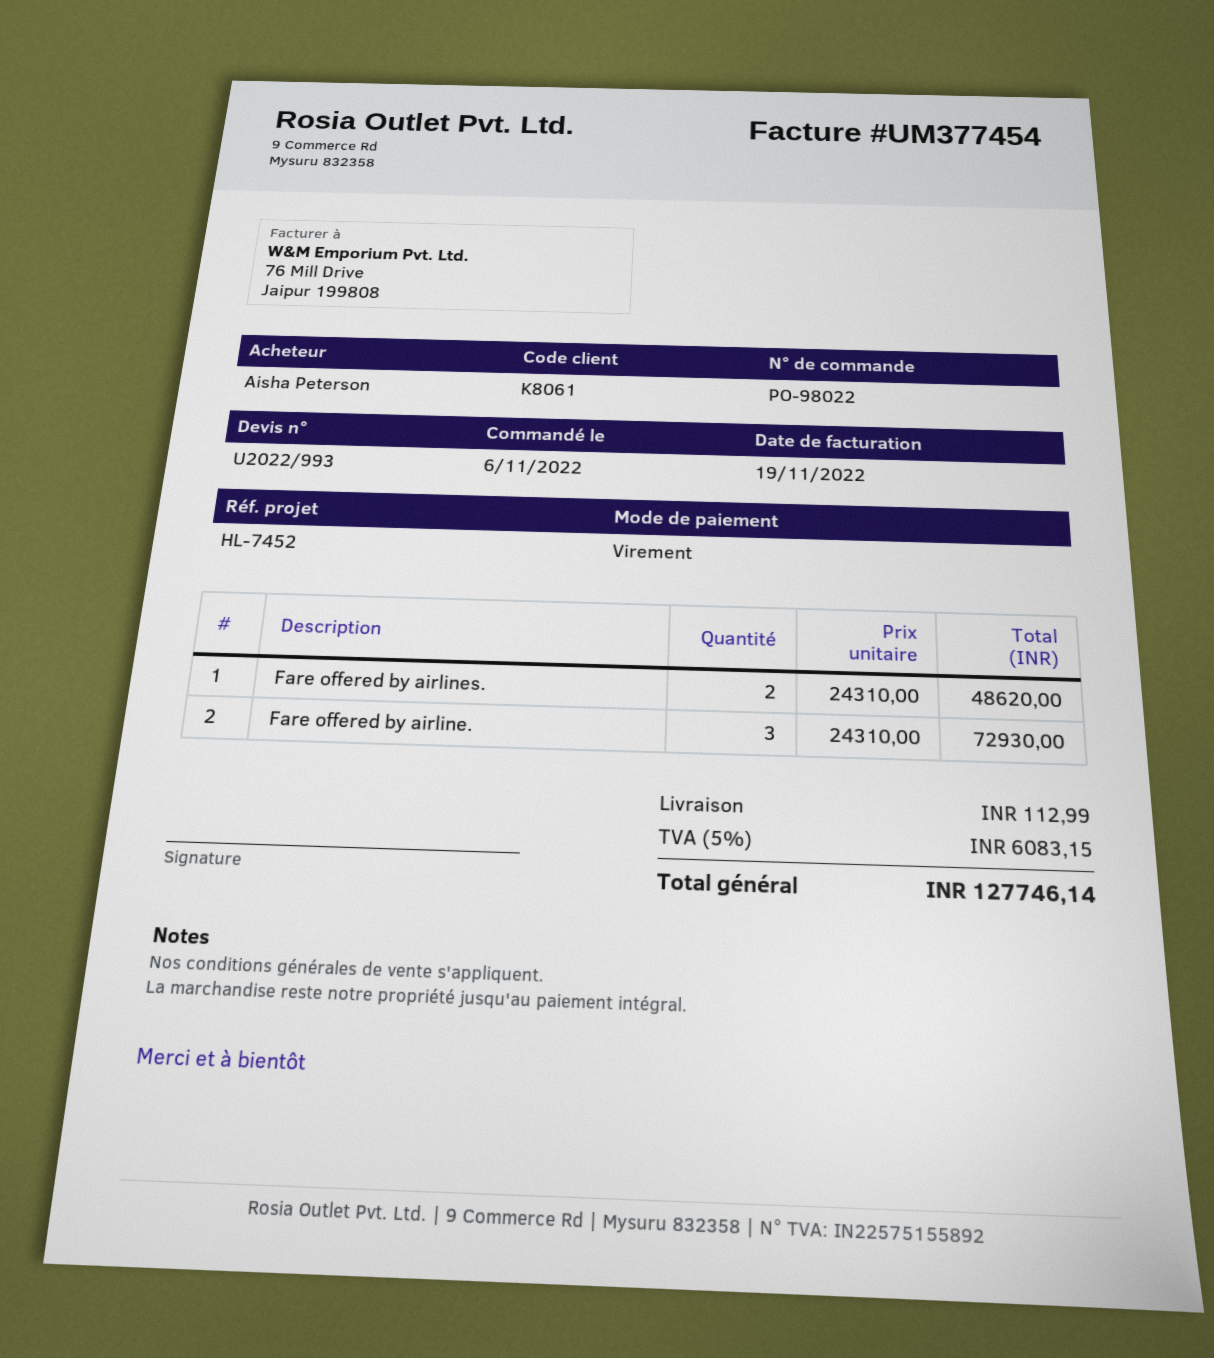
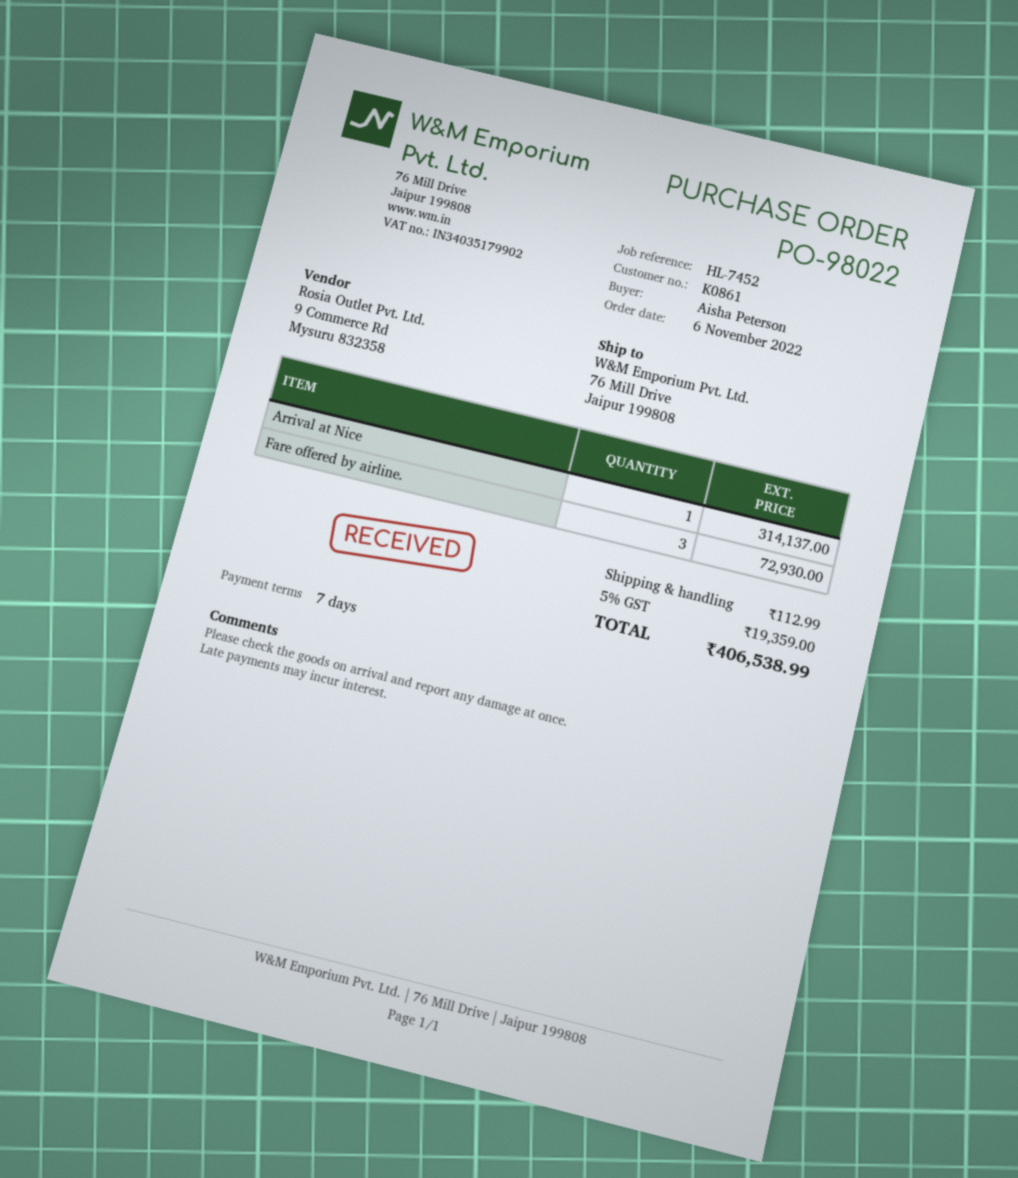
customer number: K8061 -> K0861
Fare offered by airlines.: 2 for 48620.00 -> none
Arrival at Nice: none -> 1 for 314137.00
tax: 5% = 6083.15 -> 5% = 19359.00
total: 127746.14 -> 406538.99

